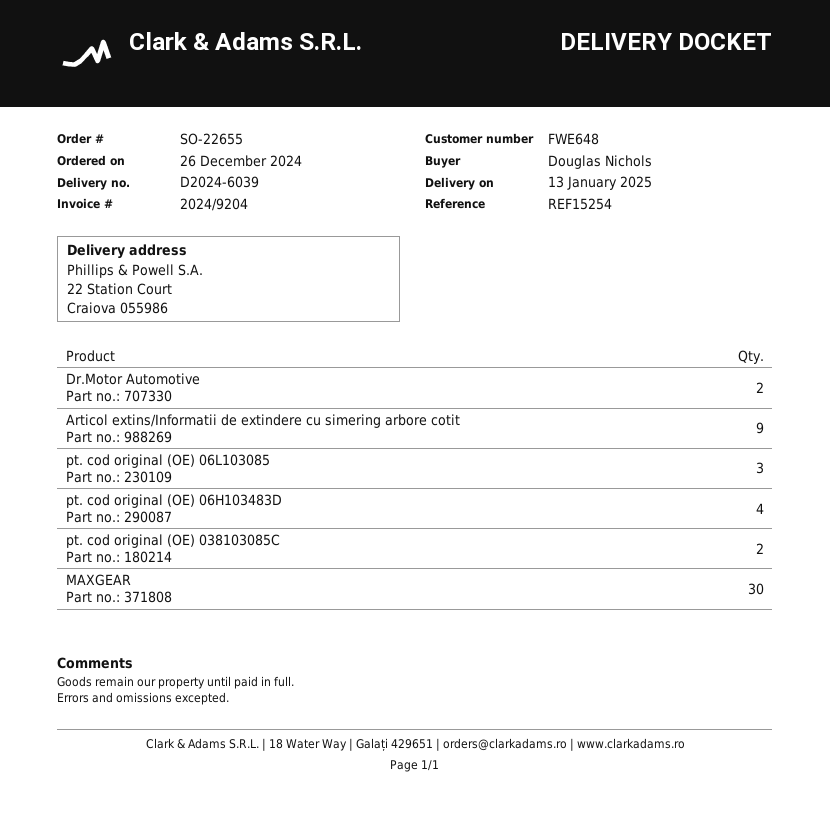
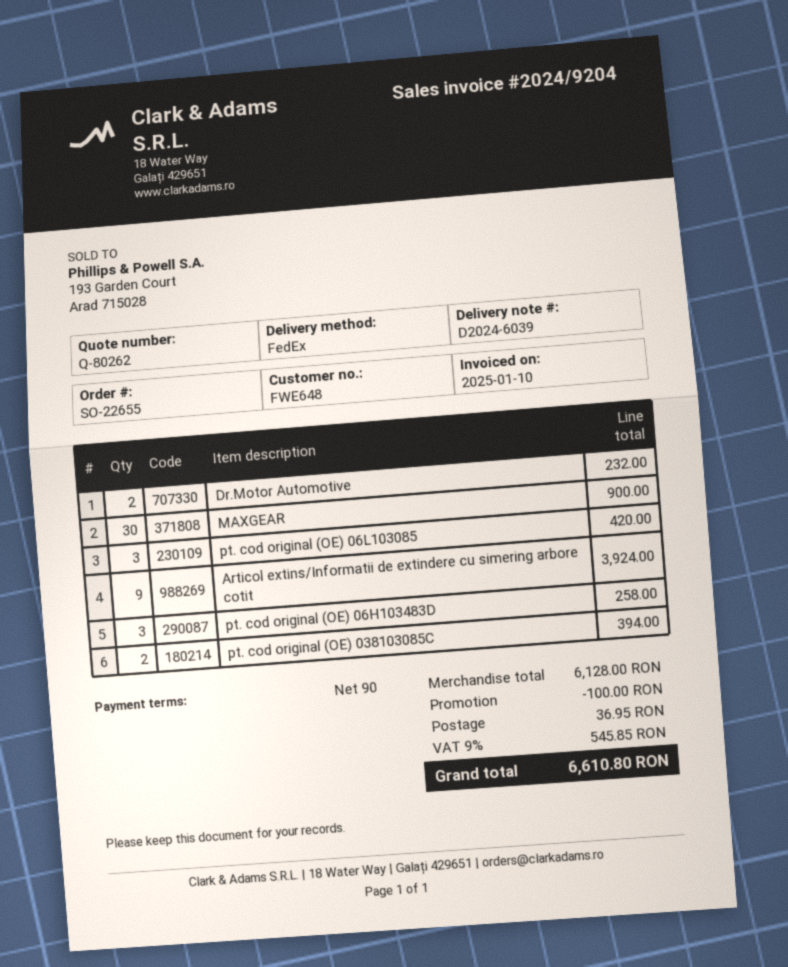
pt. cod original (OE) 06H103483D: 4 -> 3

